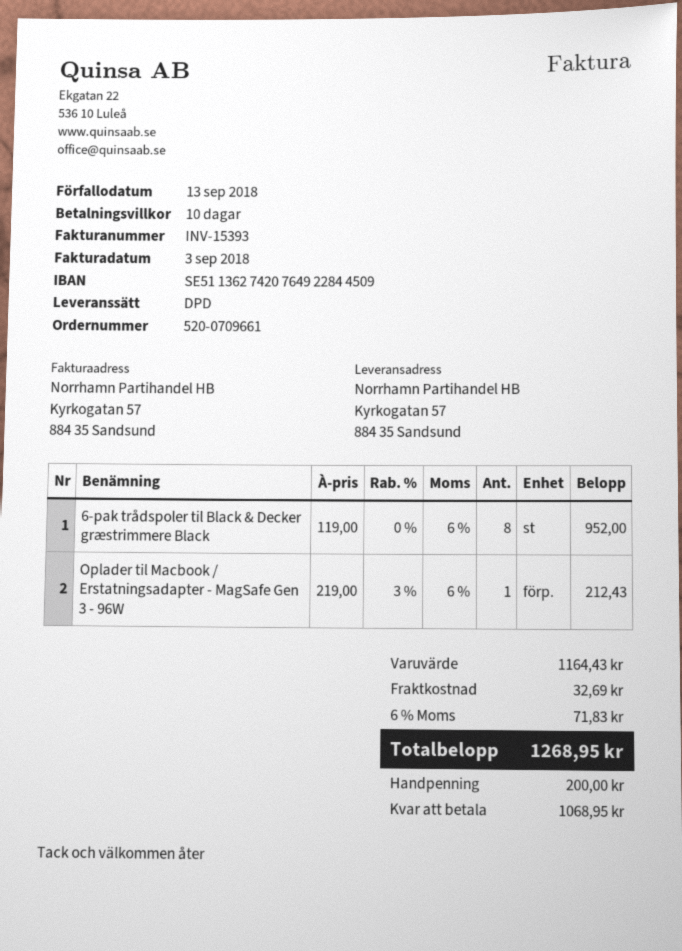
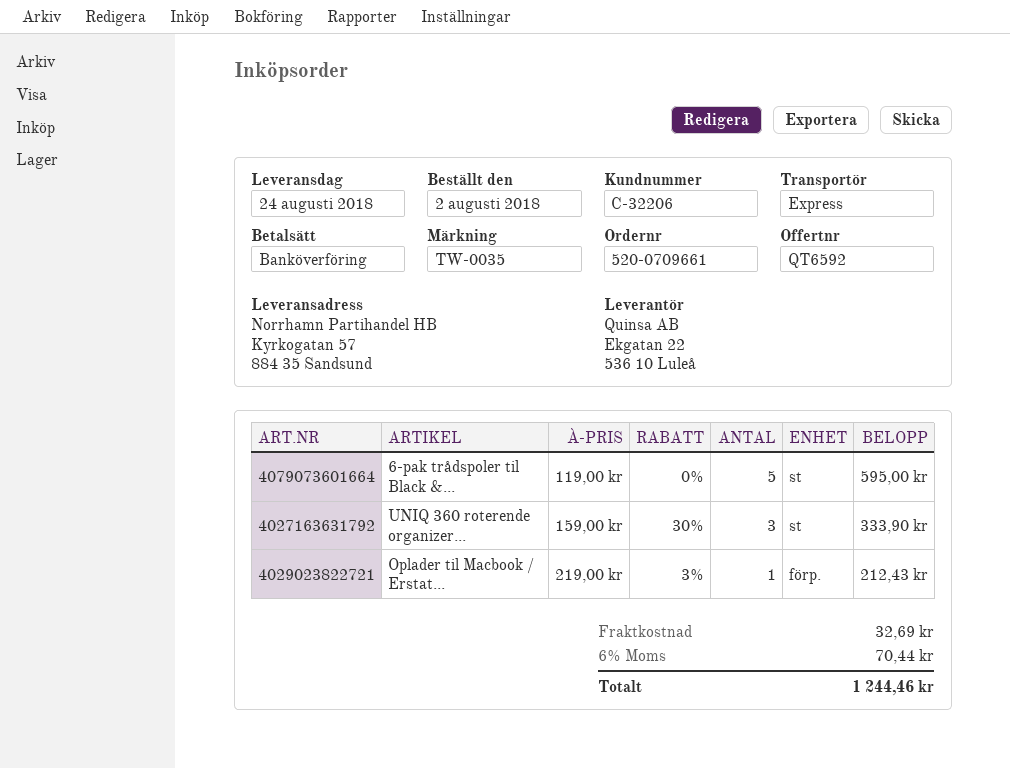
shipping method: DPD -> express
6-pak trådspoler til Black & Decker græstrimmere Black: 8 x 119.00 = 952.00 -> 5 x 119.00 = 595.00
UNIQ 360 roterende organizer...: none -> 3 x 159.00 - 30% = 333.90
tax: 6% = 71.83 -> 6% = 70.44
total: 1268.95 -> 1244.46

